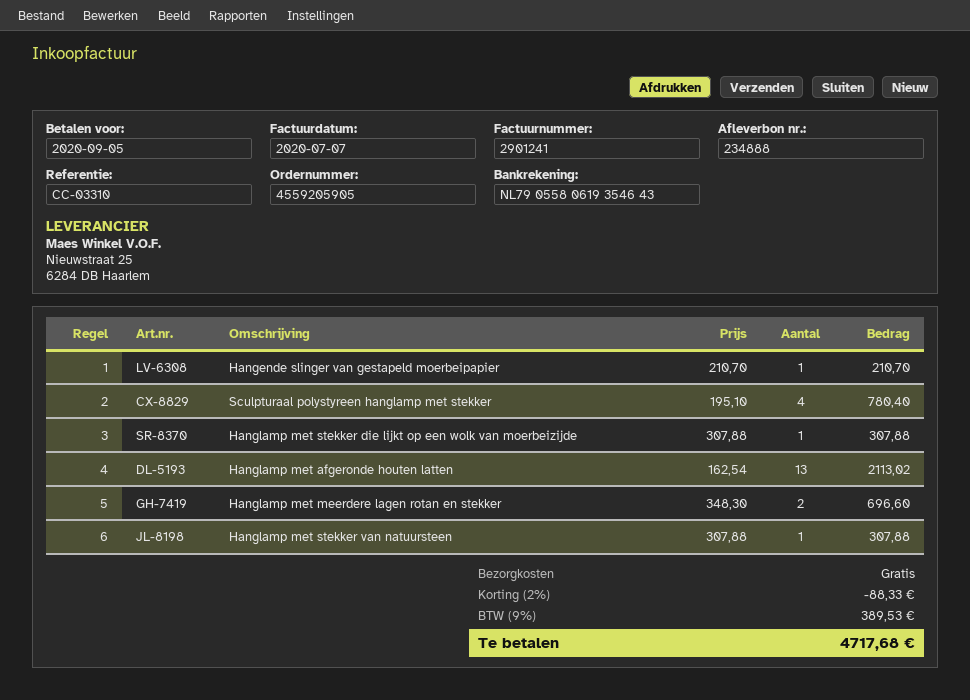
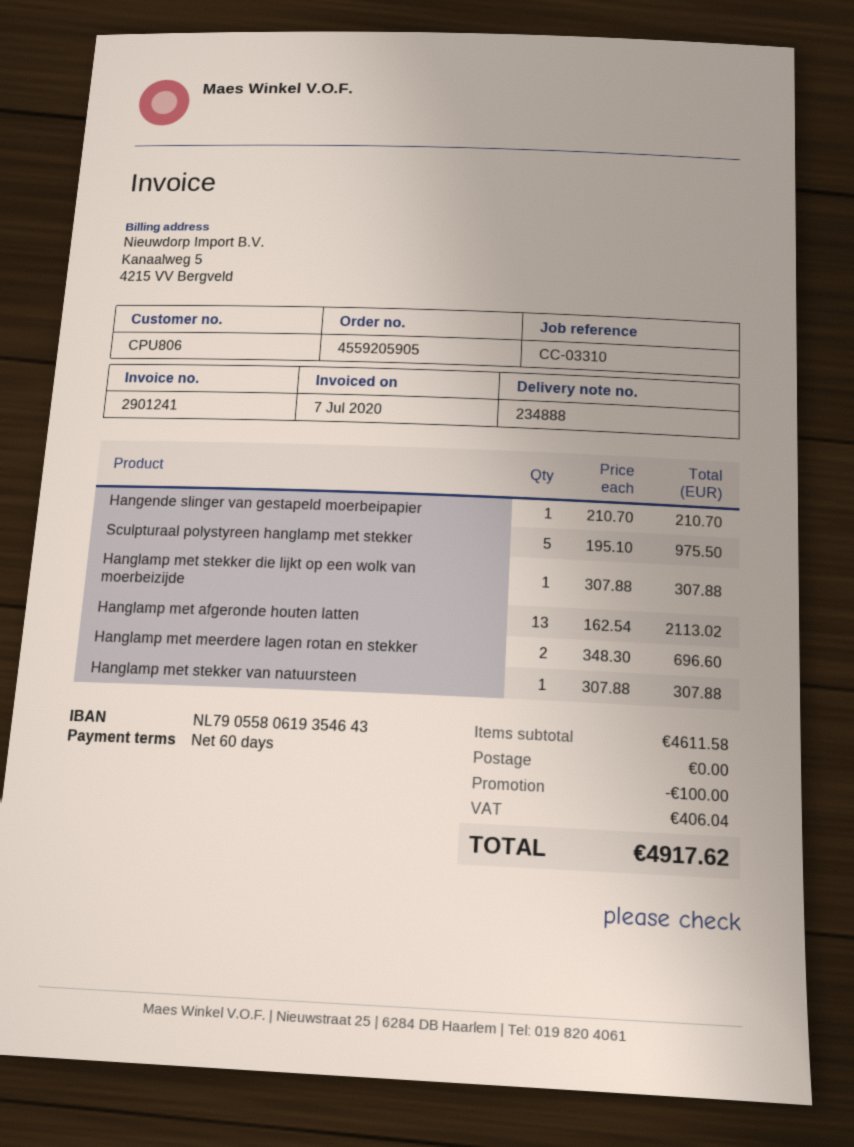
Sculpturaal polystyreen hanglamp met stekker: 4 x 195.10 = 780.40 -> 5 x 195.10 = 975.50
discount: 88.33 -> 100.00
tax: 389.53 -> 406.04
total: 4717.68 -> 4917.62

